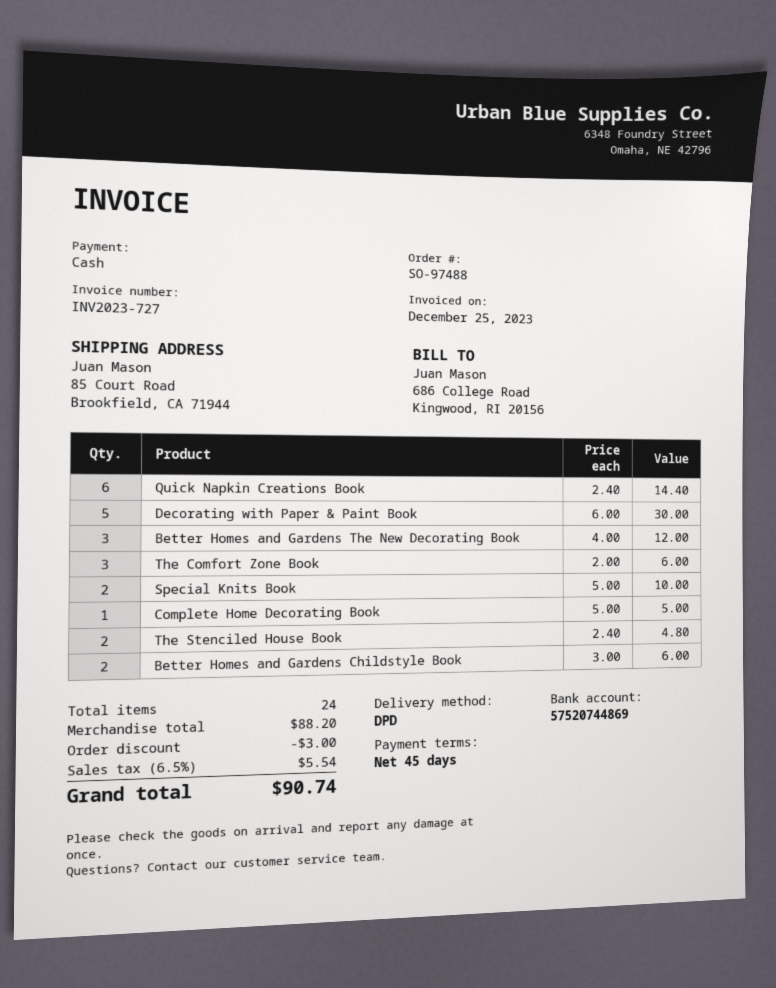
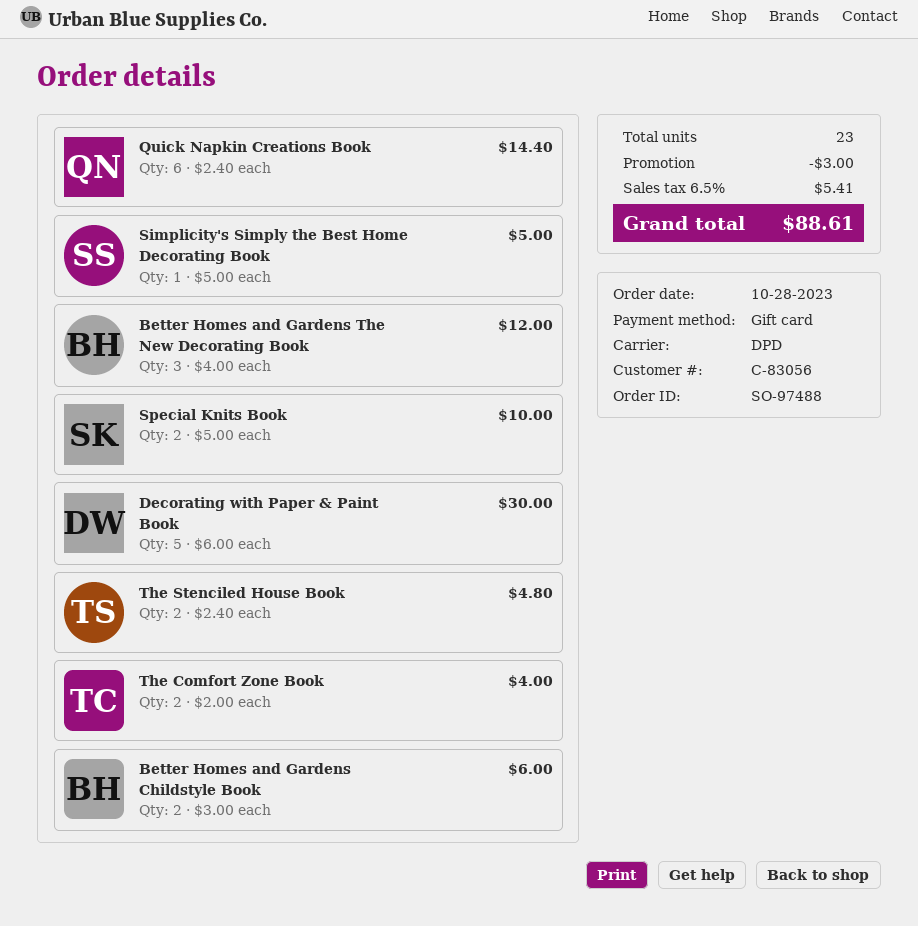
payment method: cash -> gift card
The Comfort Zone Book: 3 x 2.00 = 6.00 -> 2 x 2.00 = 4.00
Complete Home Decorating Book: 1 x 5.00 = 5.00 -> none
Simplicity's Simply the Best Home Decorating Book: none -> 1 x 5.00 = 5.00
total quantity: 24 -> 23
tax: 6.5% = 5.54 -> 6.5% = 5.41
total: 90.74 -> 88.61

